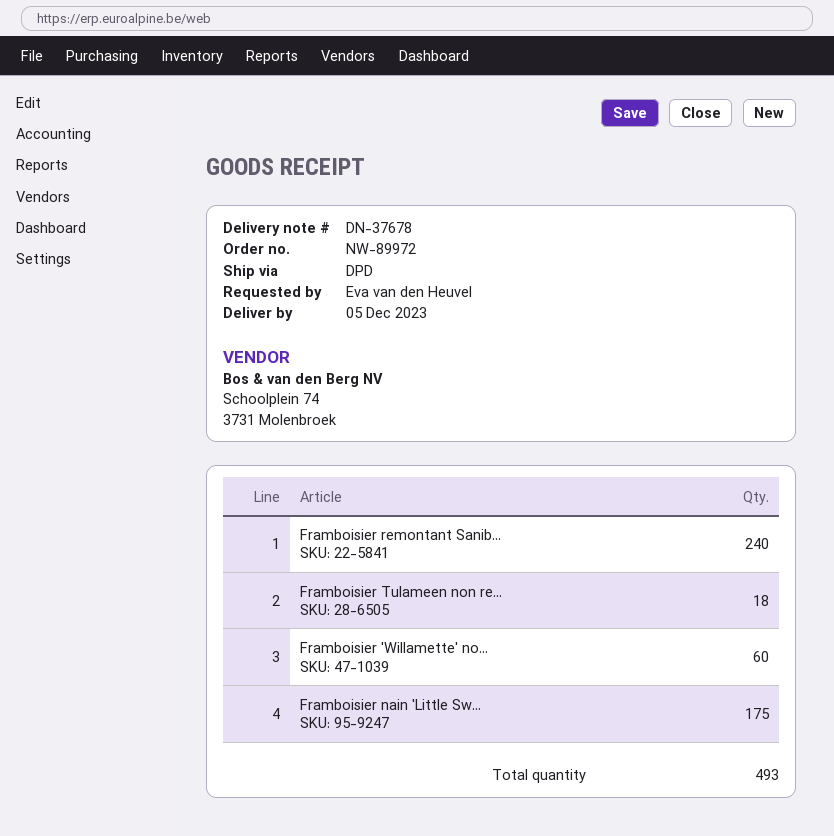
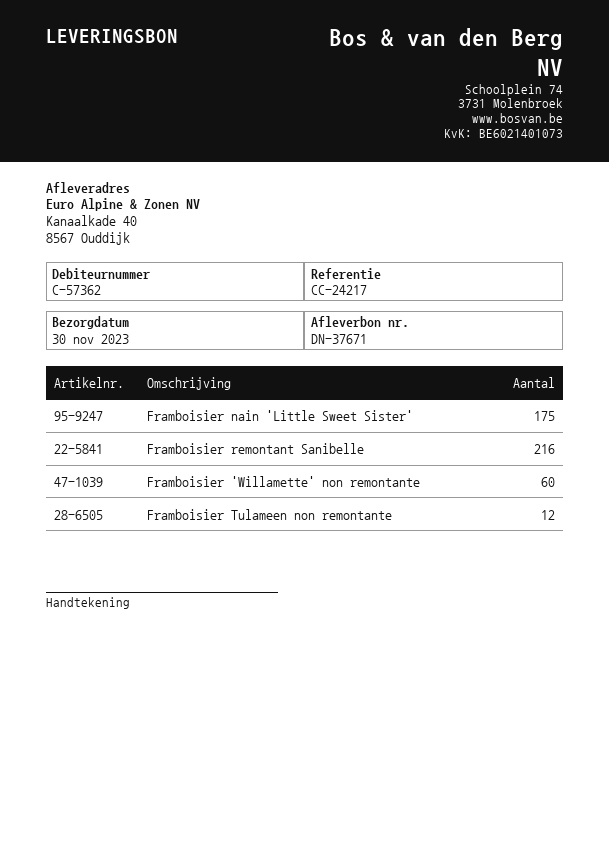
delivery note number: DN-37678 -> DN-37671
delivery date: 2023-12-05 -> 2023-11-30
Framboisier remontant Sanib...: 240 -> 216
Framboisier Tulameen non re...: 18 -> 12

